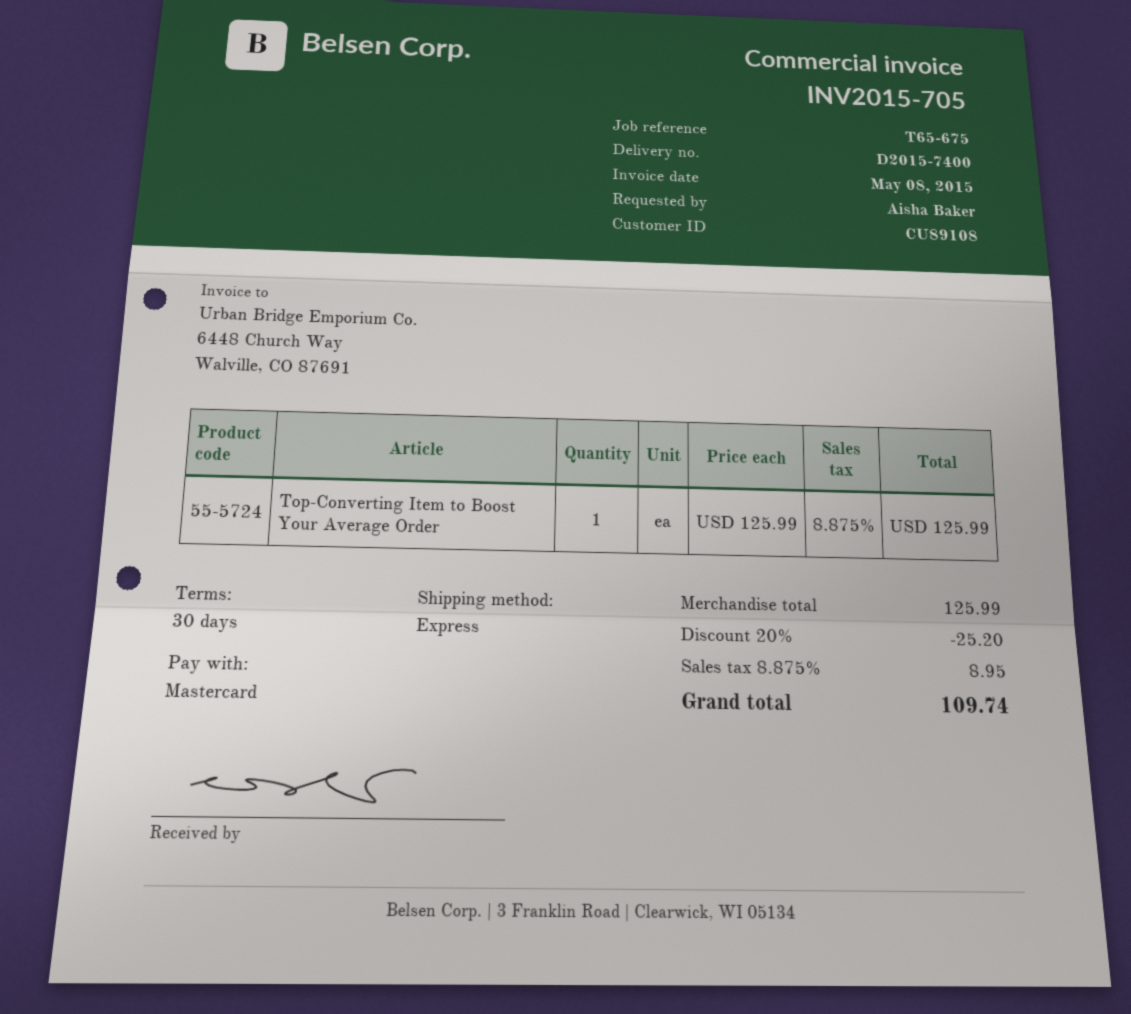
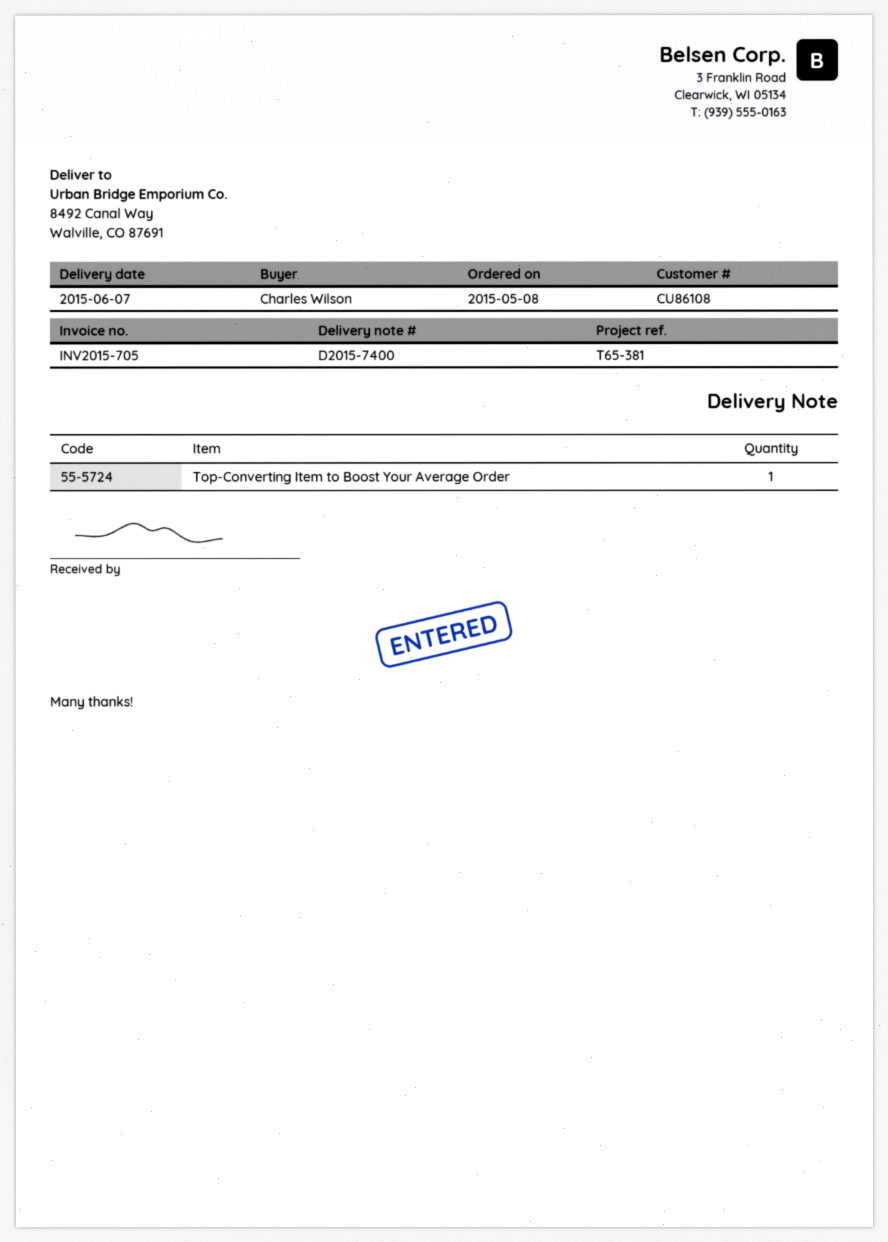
customer number: CU89108 -> CU86108
reference: T65-675 -> T65-381
ordered by: Aisha Baker -> Charles Wilson

